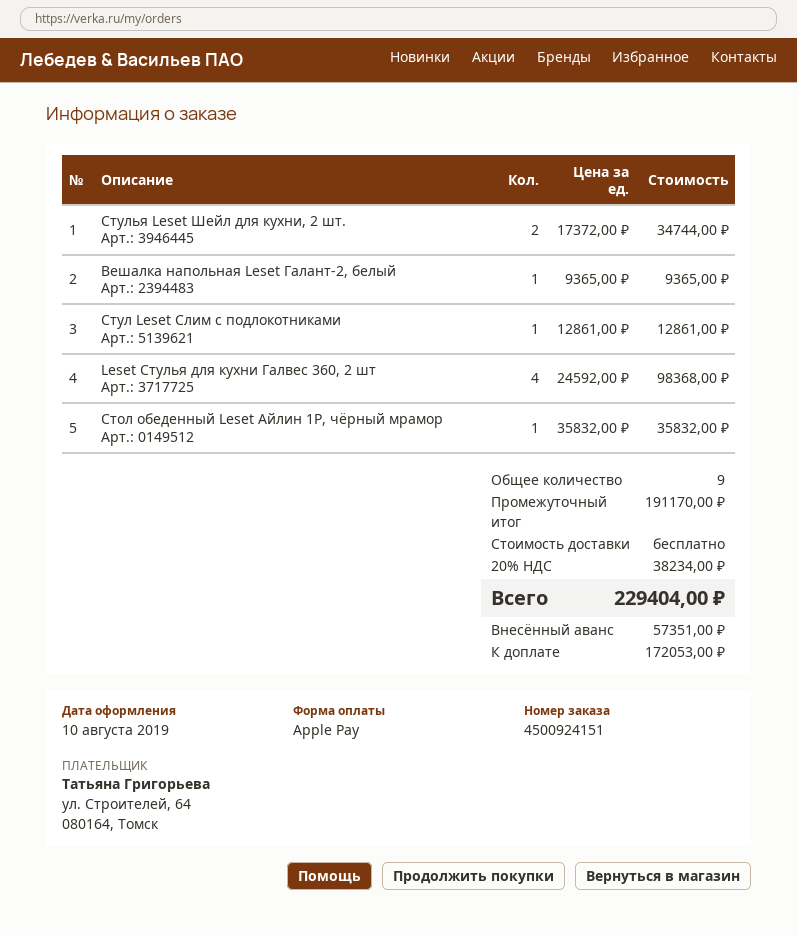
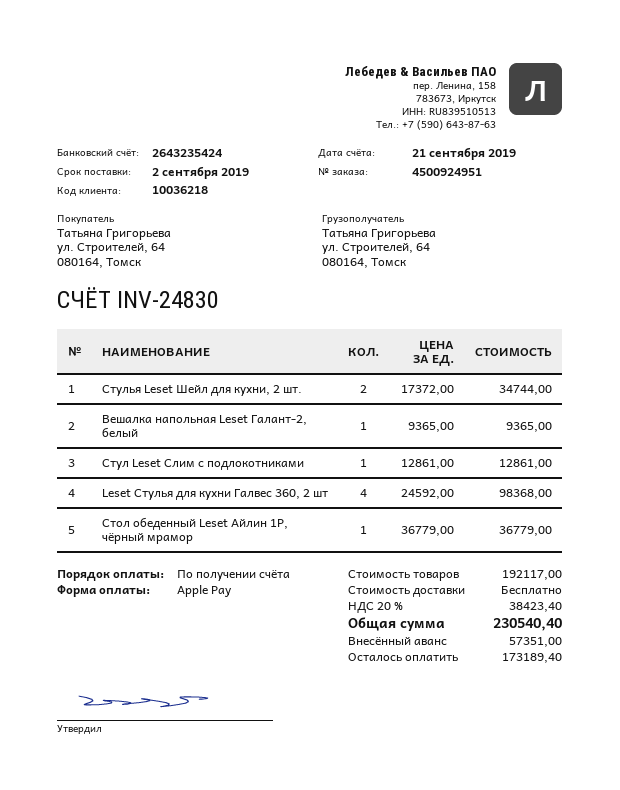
order number: 4500924151 -> 4500924951
Стол обеденный Leset Айлин 1Р, чёрный мрамор: 1 x 35832.00 = 35832.00 -> 1 x 36779.00 = 36779.00
subtotal: 191170.00 -> 192117.00
tax: 20% = 38234.00 -> 20% = 38423.40
total: 229404.00 -> 230540.40
balance: 172053.00 -> 173189.40

